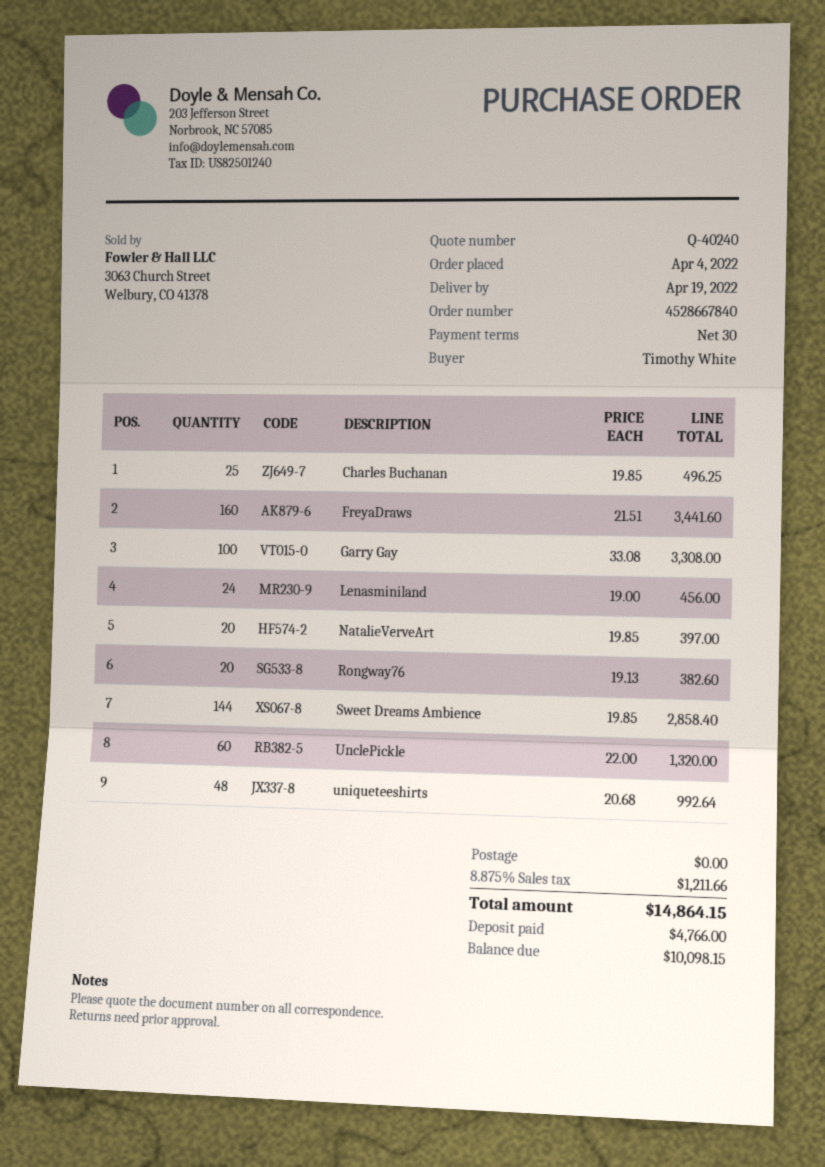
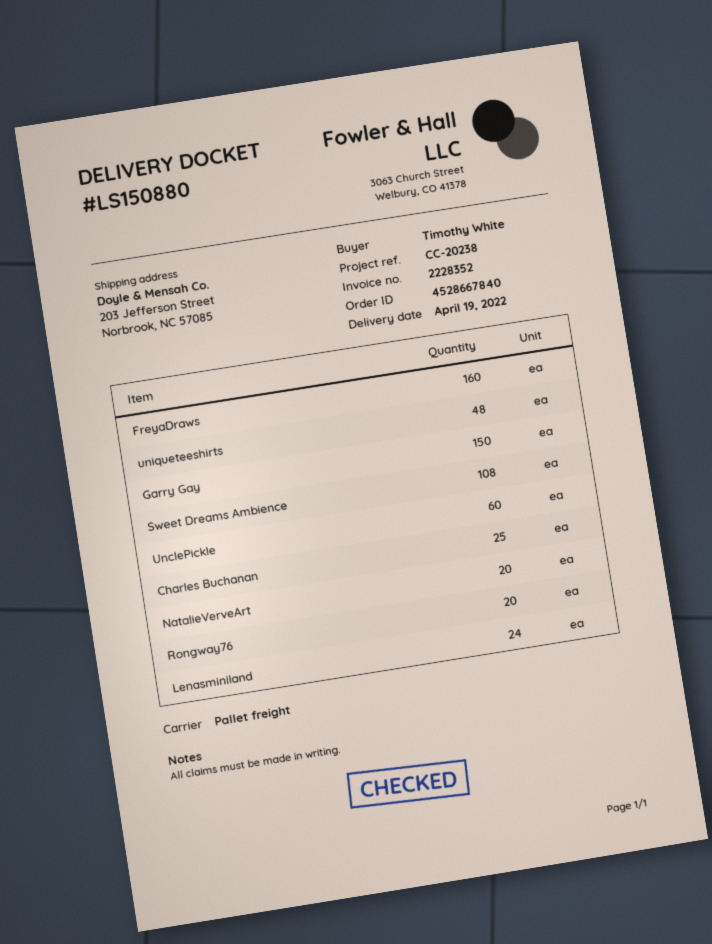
Garry Gay: 100 -> 150
Sweet Dreams Ambience: 144 -> 108

